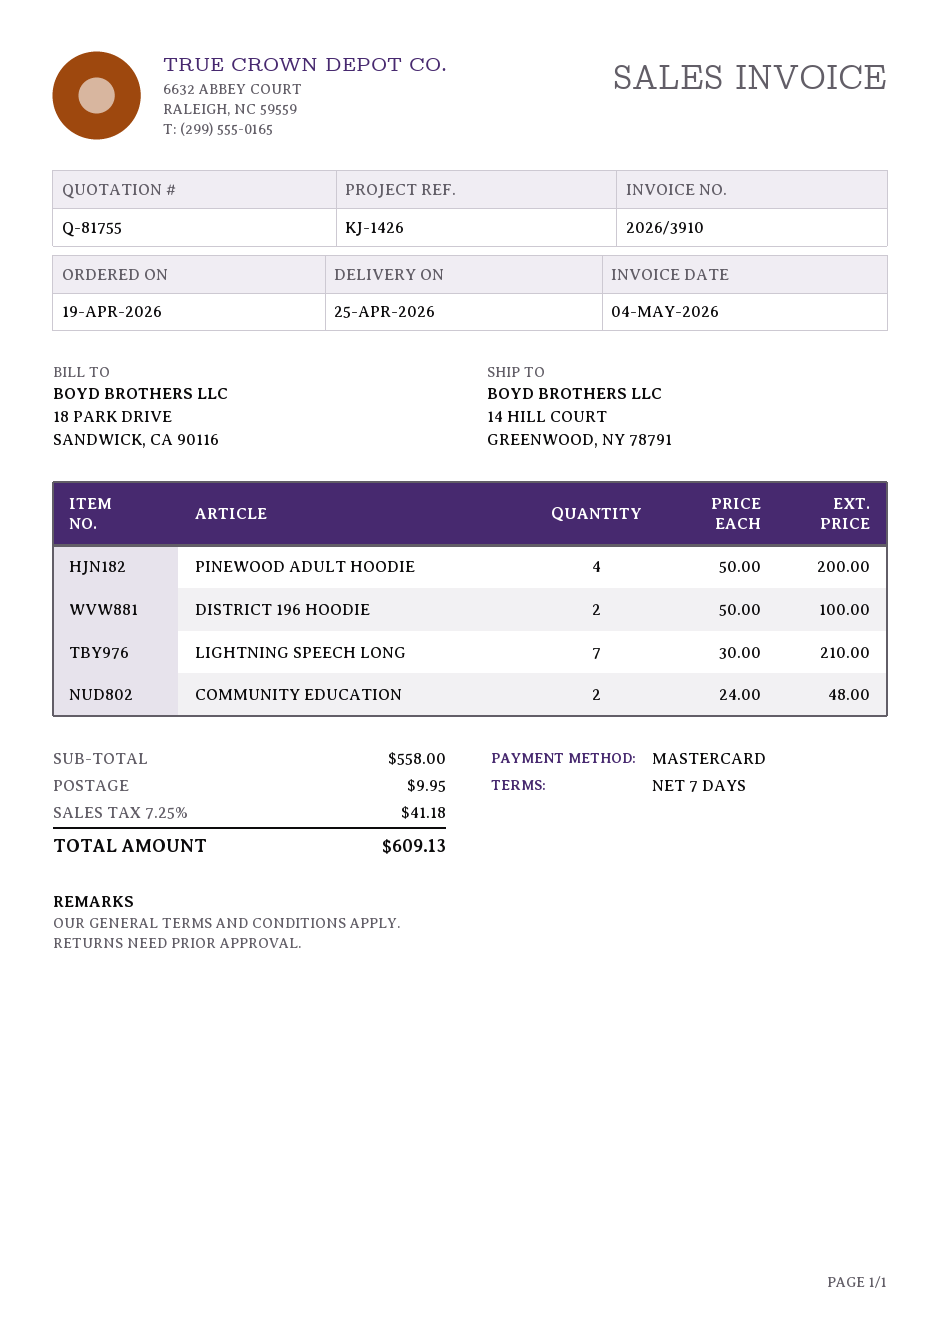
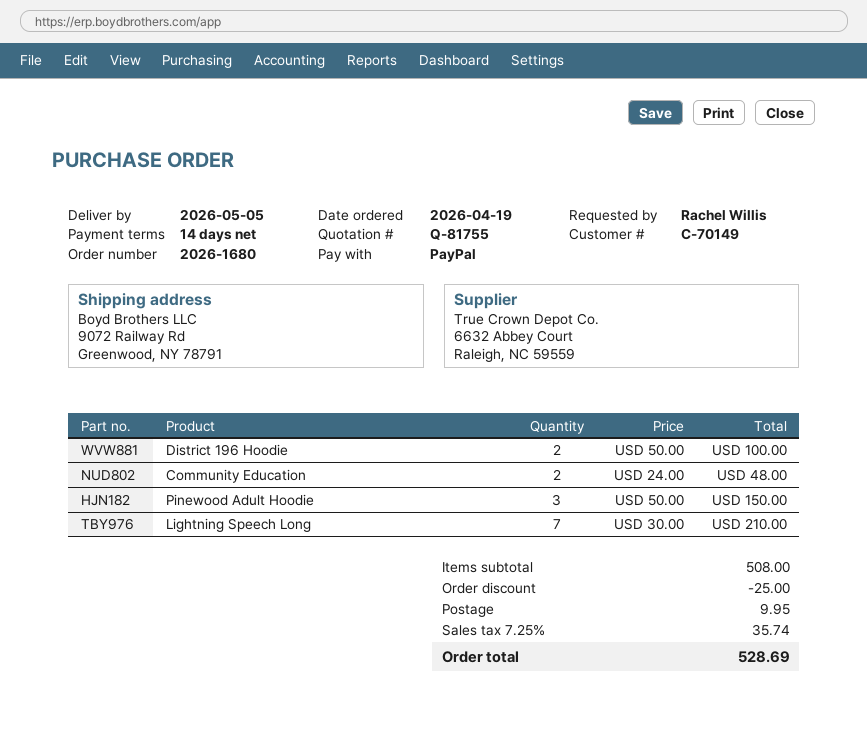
delivery date: 2026-04-25 -> 2026-05-05
payment terms: 7 days -> 14 days
payment method: Mastercard -> PayPal
ship to: 14 HILL COURT, GREENWOOD, NY 78791 -> 9072 Railway Rd, Greenwood, NY 78791
PINEWOOD ADULT HOODIE: 4 x 50.00 = 200.00 -> 3 x 50.00 = 150.00
subtotal: 558.00 -> 508.00
discount: none -> 25.00
tax: 7.25% = 41.18 -> 7.25% = 35.74
total: 609.13 -> 528.69

